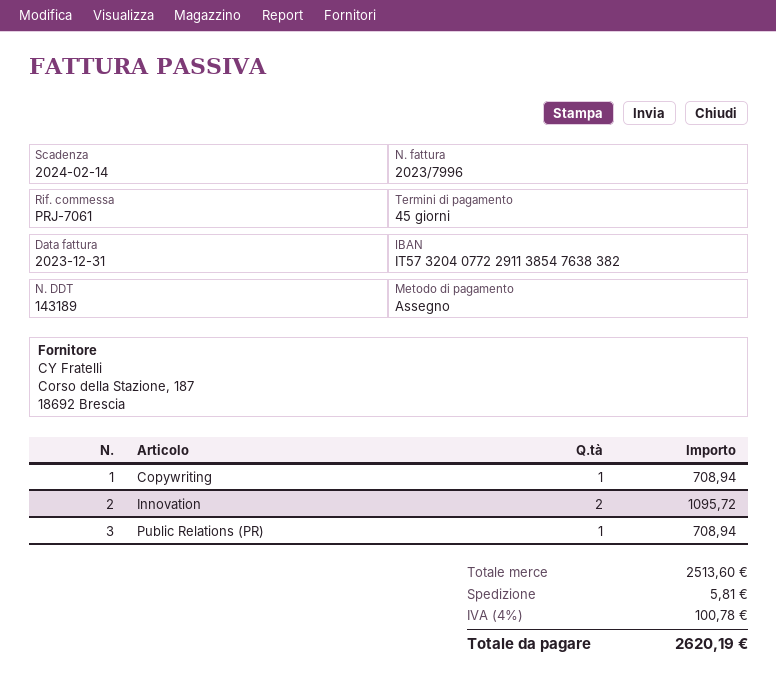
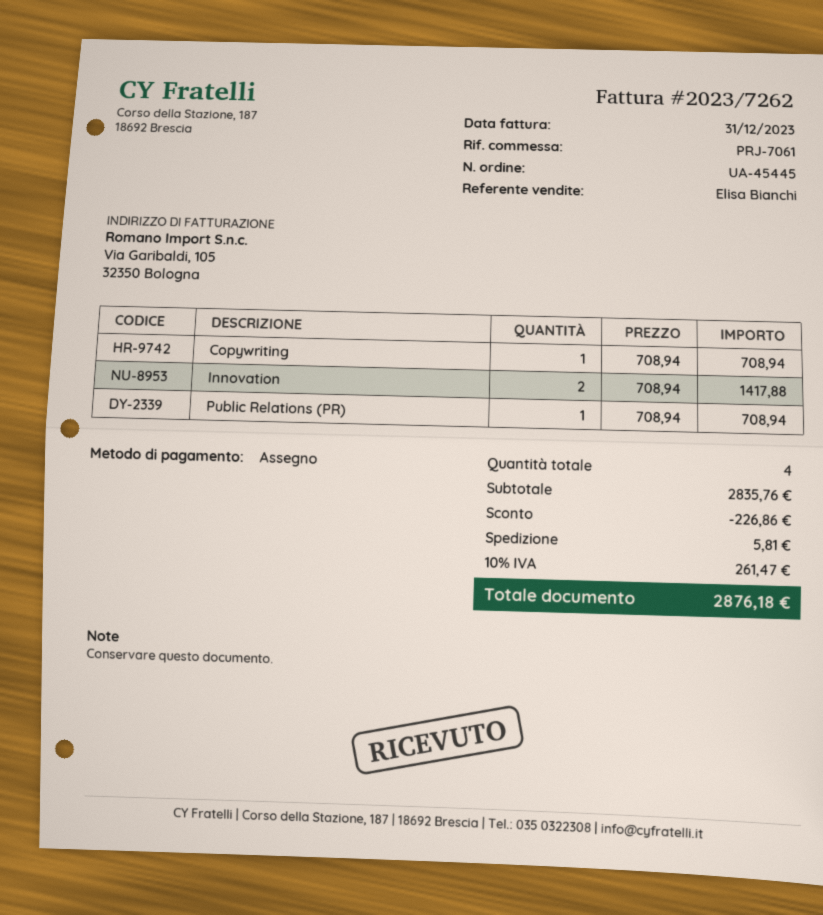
invoice number: 2023/7996 -> 2023/7262
Innovation: 2 for 1095.72 -> 2 for 1417.88
subtotal: 2513.60 -> 2835.76
discount: none -> 226.86
tax: 4% = 100.78 -> 10% = 261.47
total: 2620.19 -> 2876.18

